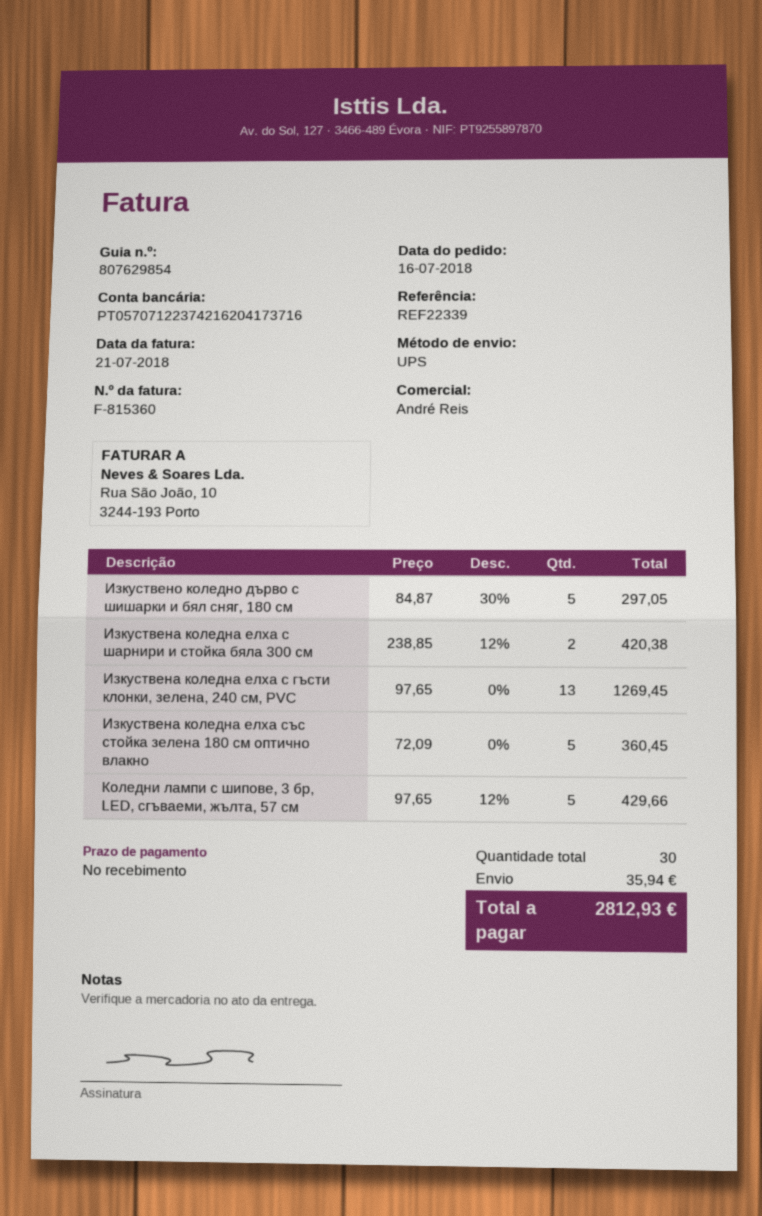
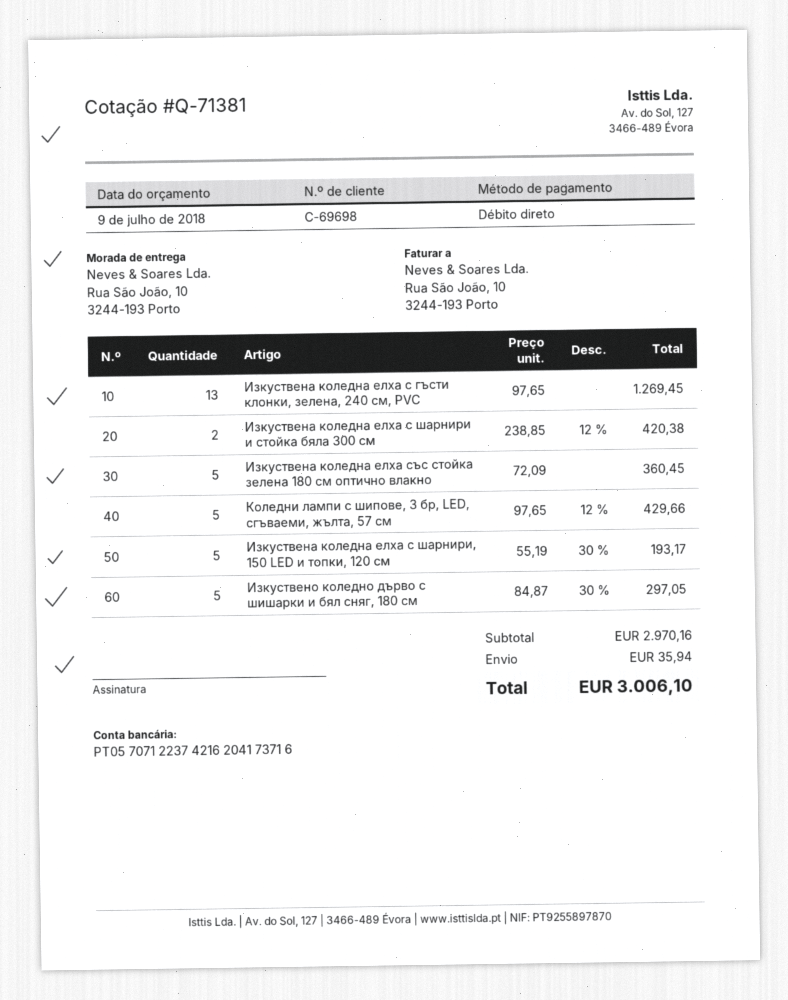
Изкуствена коледна елха с шарнири, 150 LED и топки, 120 см: none -> 5 x 55.19 - 30% = 193.17
total: 2812.93 -> 3006.10

